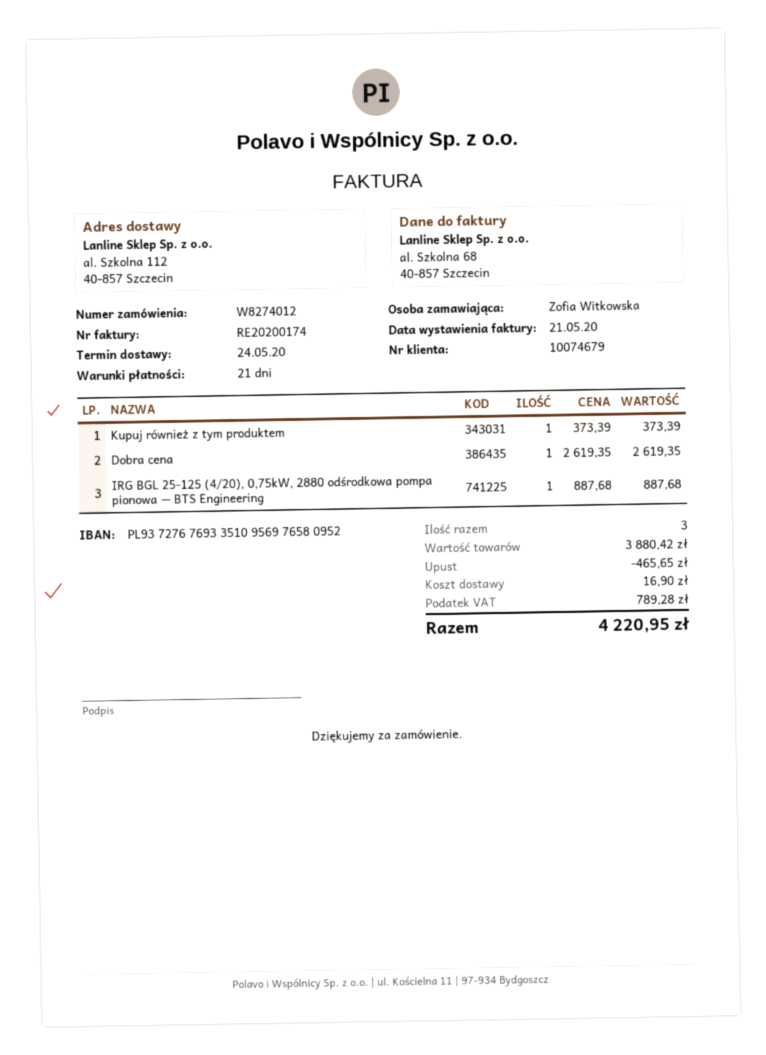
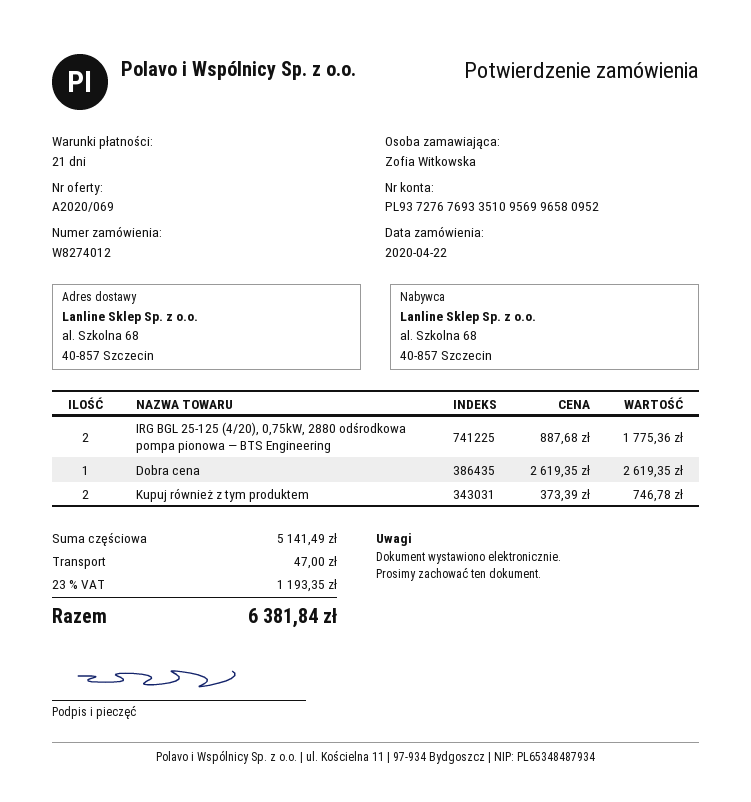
bank account: PL93727676933510956976580952 -> PL93727676933510956996580952
ship to: al. Szkolna 112, 40-857 Szczecin -> al. Szkolna 68, 40-857 Szczecin
Kupuj również z tym produktem: 1 x 373.39 = 373.39 -> 2 x 373.39 = 746.78
IRG BGL 25-125 (4/20), 0,75kW, 2880 odśrodkowa pompa pionowa — BTS Engineering: 1 x 887.68 = 887.68 -> 2 x 887.68 = 1775.36
subtotal: 3880.42 -> 5141.49
discount: 465.65 -> none
shipping: 16.90 -> 47.00
tax: 789.28 -> 1193.35
total: 4220.95 -> 6381.84

